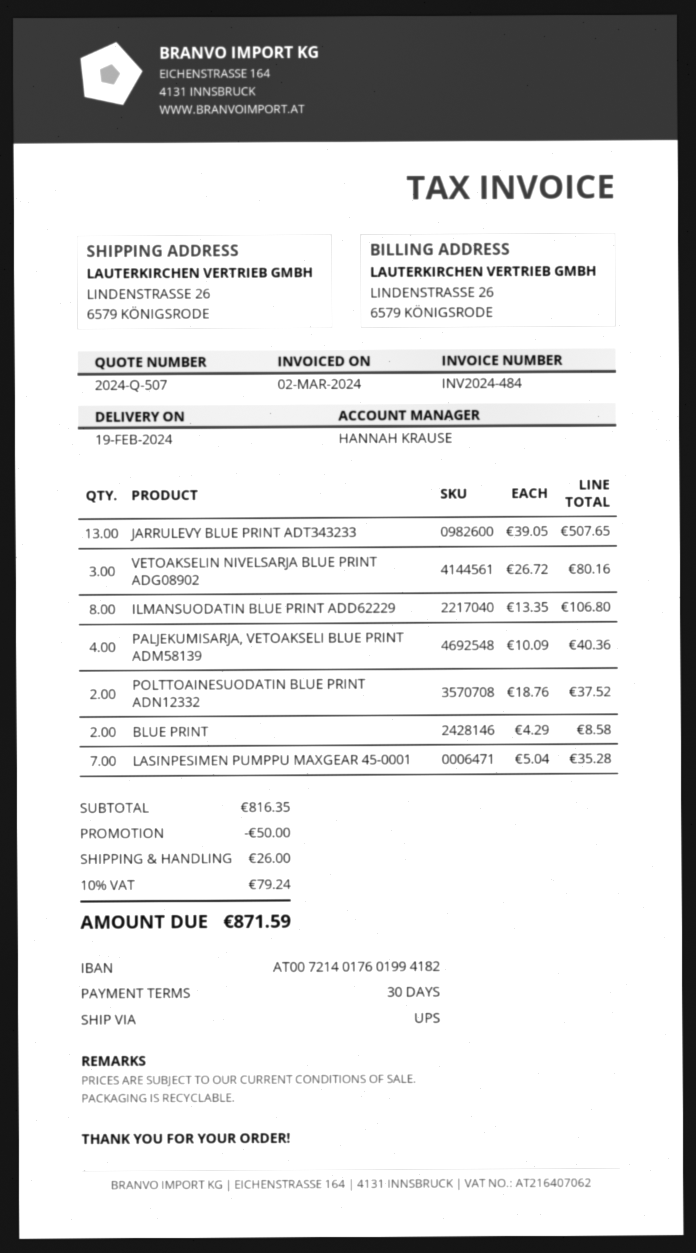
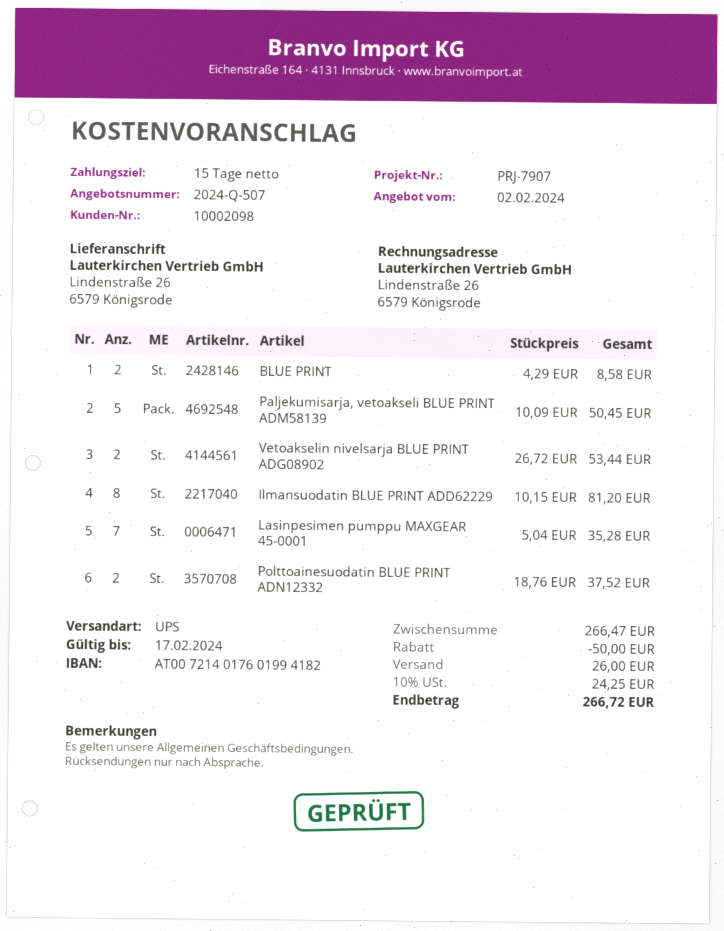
payment terms: 30 days -> 15 days
JARRULEVY BLUE PRINT ADT343233: 13 x 39.05 = 507.65 -> none
VETOAKSELIN NIVELSARJA BLUE PRINT ADG08902: 3 x 26.72 = 80.16 -> 2 x 26.72 = 53.44
ILMANSUODATIN BLUE PRINT ADD62229: 8 x 13.35 = 106.80 -> 8 x 10.15 = 81.20
PALJEKUMISARJA, VETOAKSELI BLUE PRINT ADM58139: 4 x 10.09 = 40.36 -> 5 x 10.09 = 50.45
subtotal: 816.35 -> 266.47
tax: 10% = 79.24 -> 10% = 24.25
total: 871.59 -> 266.72

